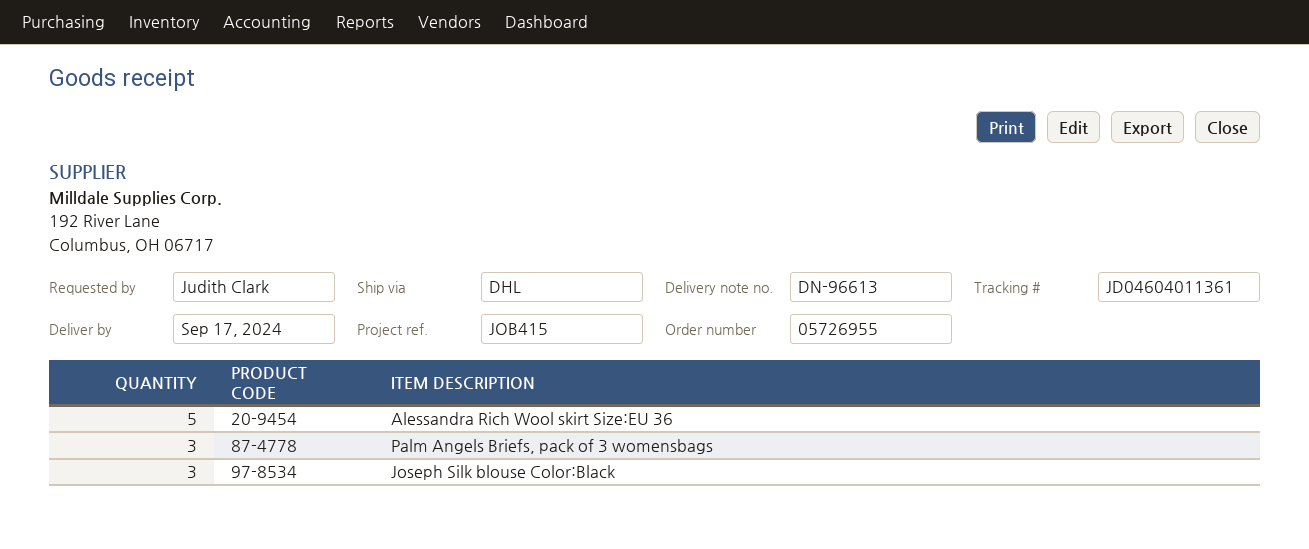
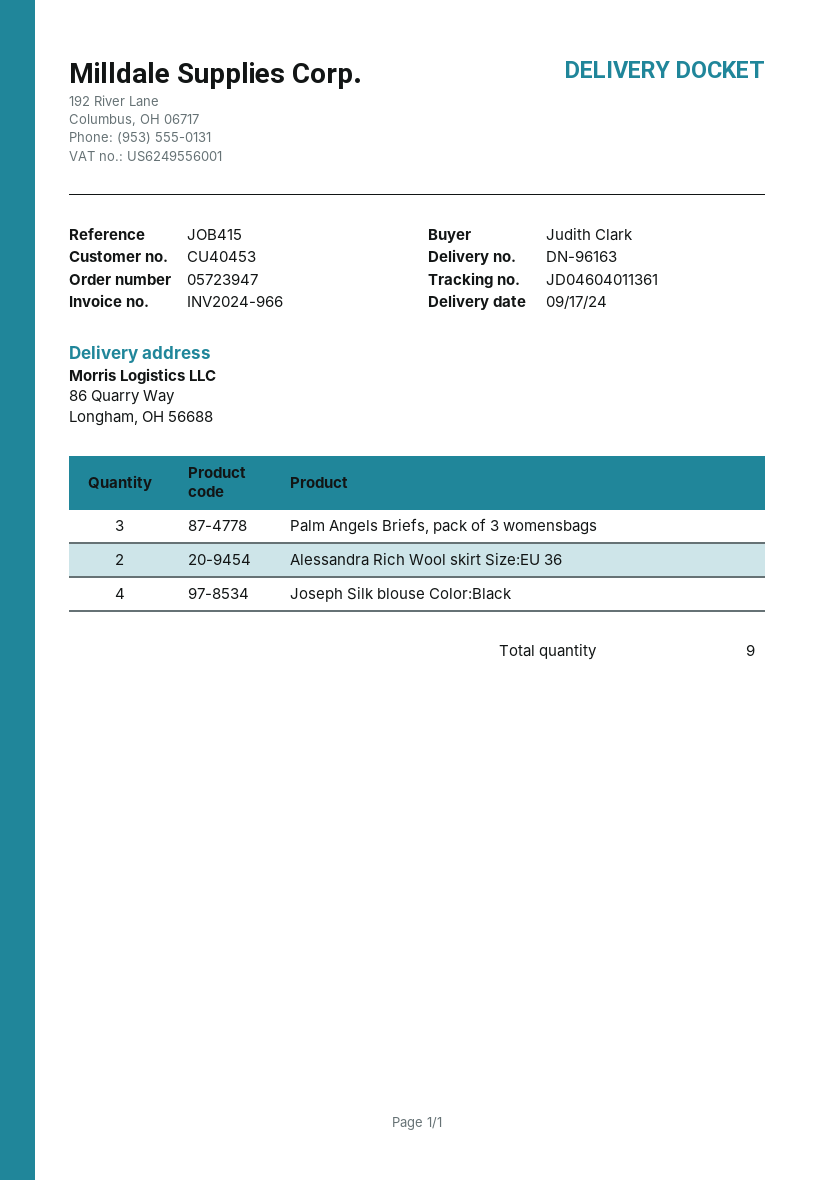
order number: 05726955 -> 05723947
delivery note number: DN-96613 -> DN-96163
Alessandra Rich Wool skirt Size:EU 36: 5 -> 2
Joseph Silk blouse Color:Black: 3 -> 4

